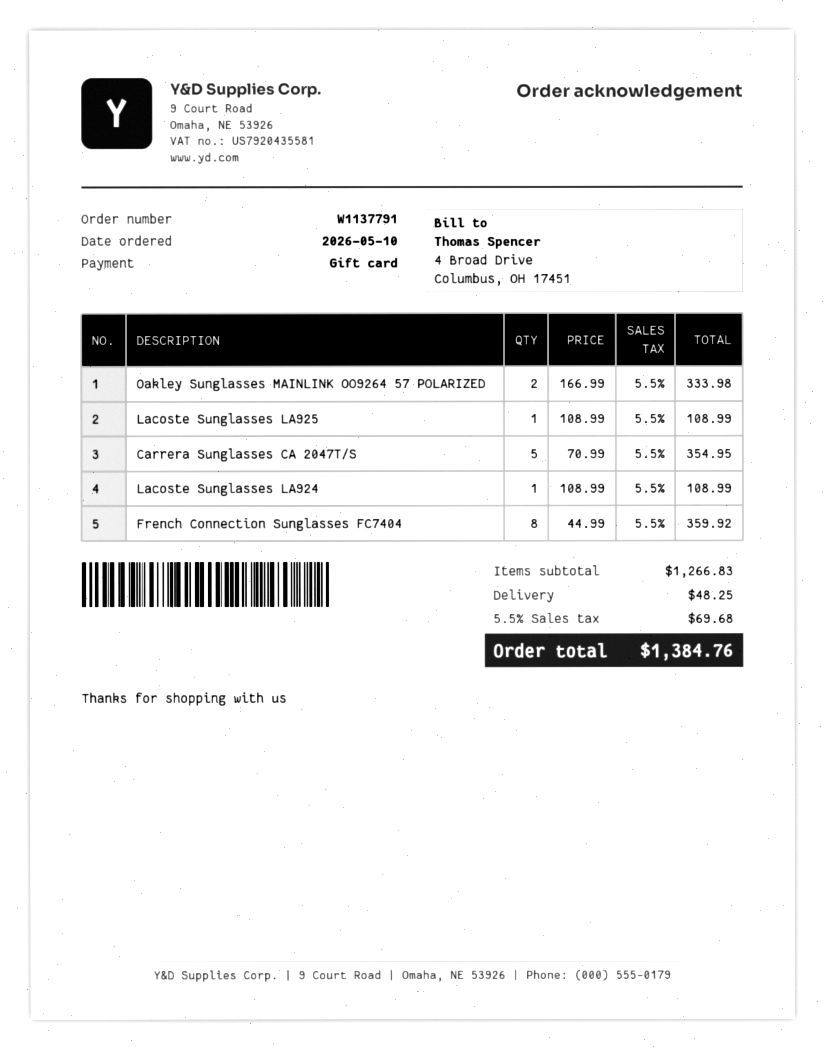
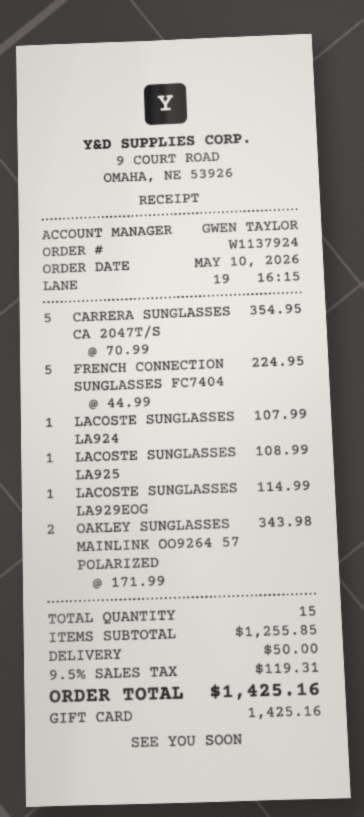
order number: W1137791 -> W1137924
Oakley Sunglasses MAINLINK OO9264 57 POLARIZED: 2 x 166.99 = 333.98 -> 2 x 171.99 = 343.98
Lacoste Sunglasses LA924: 1 x 108.99 = 108.99 -> 1 x 107.99 = 107.99
French Connection Sunglasses FC7404: 8 x 44.99 = 359.92 -> 5 x 44.99 = 224.95
LACOSTE SUNGLASSES LA929EOG: none -> 1 x 114.99 = 114.99
subtotal: 1266.83 -> 1255.85
shipping: 48.25 -> 50.00
tax: 5.5% = 69.68 -> 9.5% = 119.31
total: 1384.76 -> 1425.16

